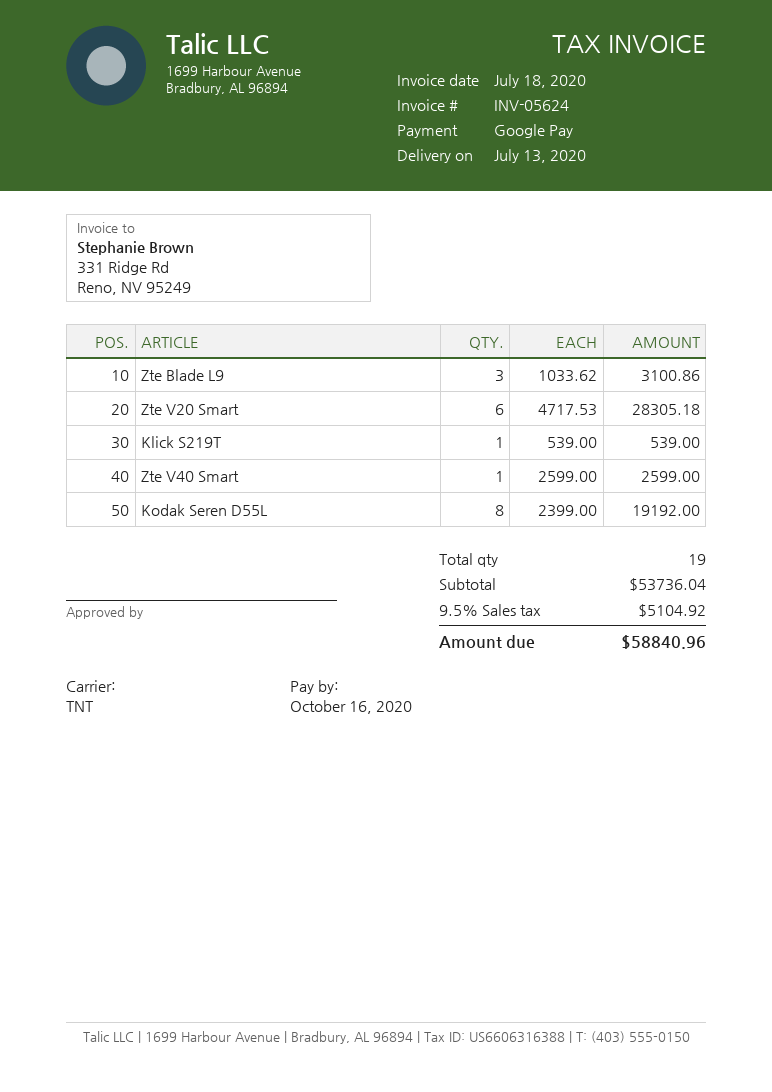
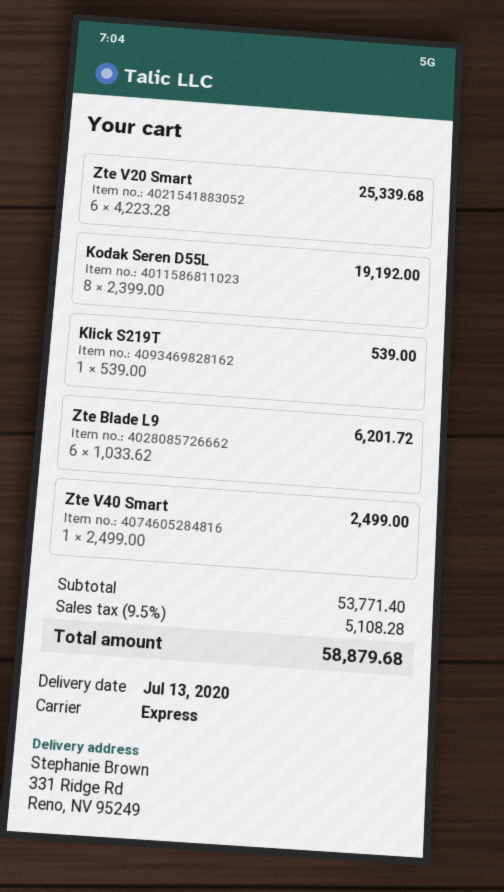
shipping method: TNT -> express
Zte Blade L9: 3 x 1033.62 = 3100.86 -> 6 x 1033.62 = 6201.72
Zte V20 Smart: 6 x 4717.53 = 28305.18 -> 6 x 4223.28 = 25339.68
Zte V40 Smart: 1 x 2599.00 = 2599.00 -> 1 x 2499.00 = 2499.00
subtotal: 53736.04 -> 53771.40
tax: 9.5% = 5104.92 -> 9.5% = 5108.28
total: 58840.96 -> 58879.68

